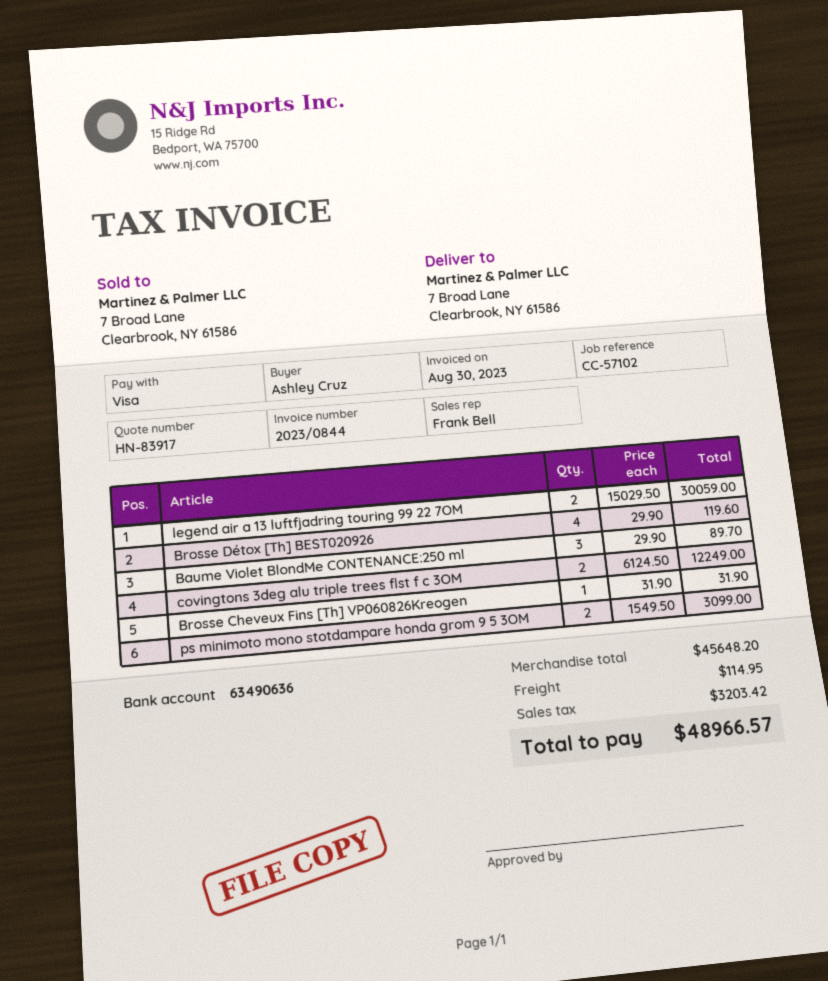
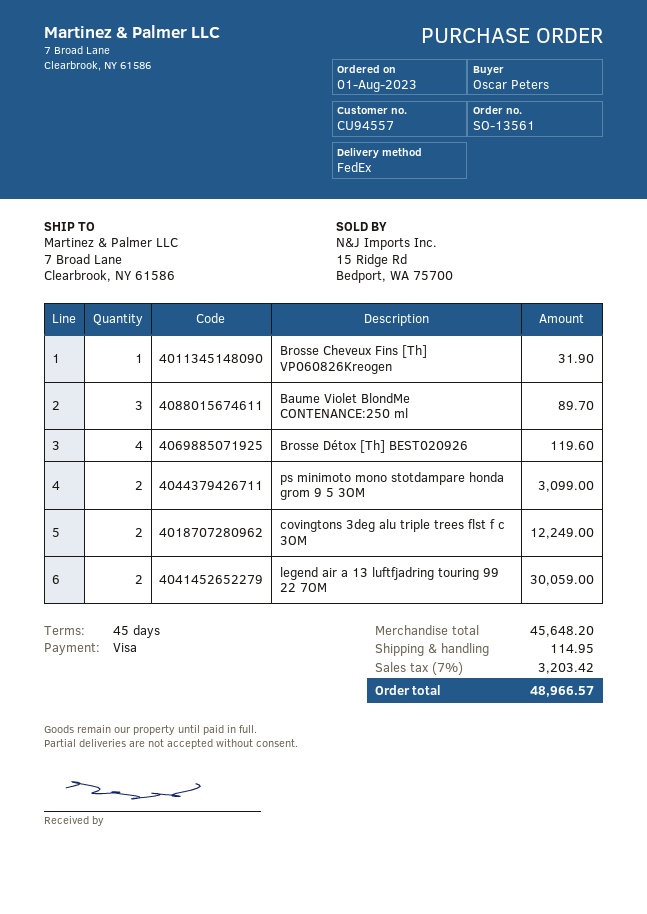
ordered by: Ashley Cruz -> Oscar Peters

